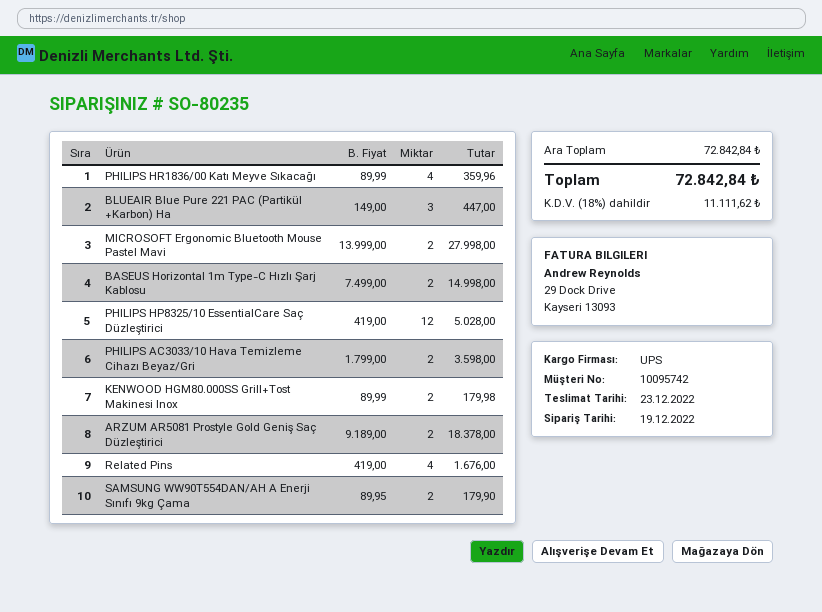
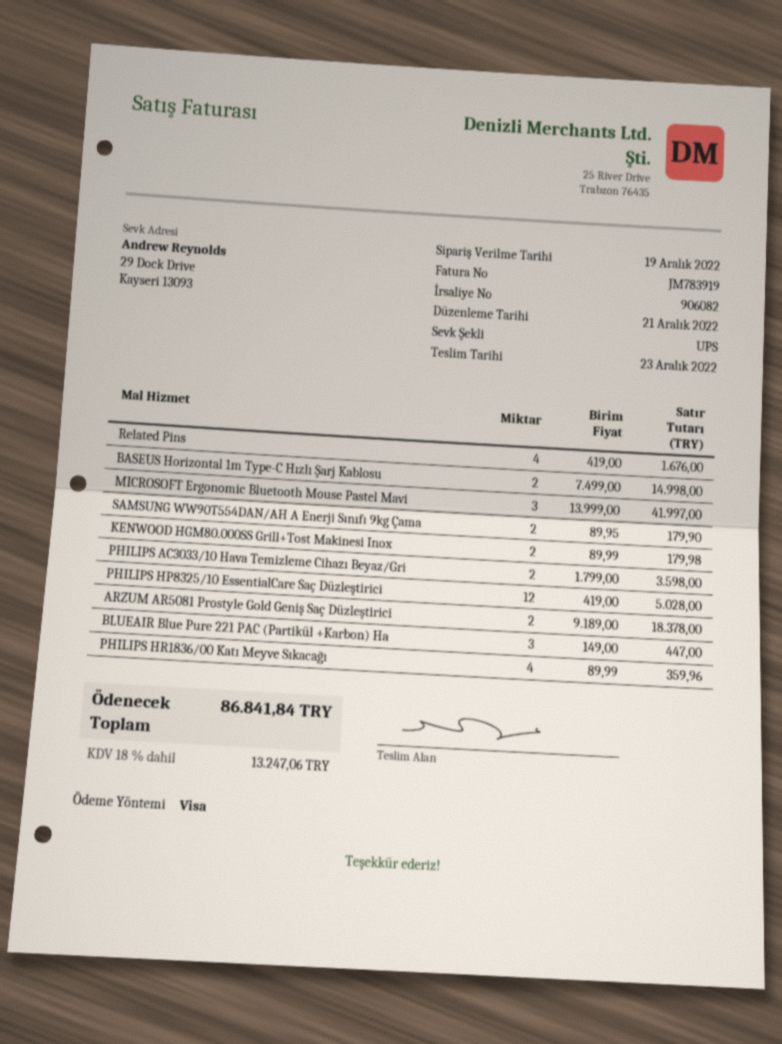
MICROSOFT Ergonomic Bluetooth Mouse Pastel Mavi: 2 x 13999.00 = 27998.00 -> 3 x 13999.00 = 41997.00
tax: 18% = 11111.62 -> 18% = 13247.06
total: 72842.84 -> 86841.84

